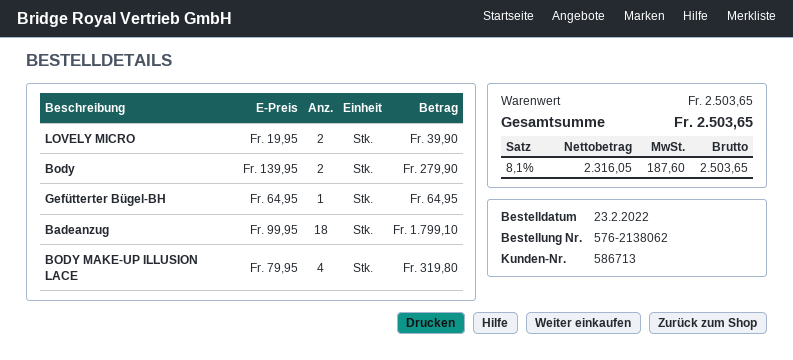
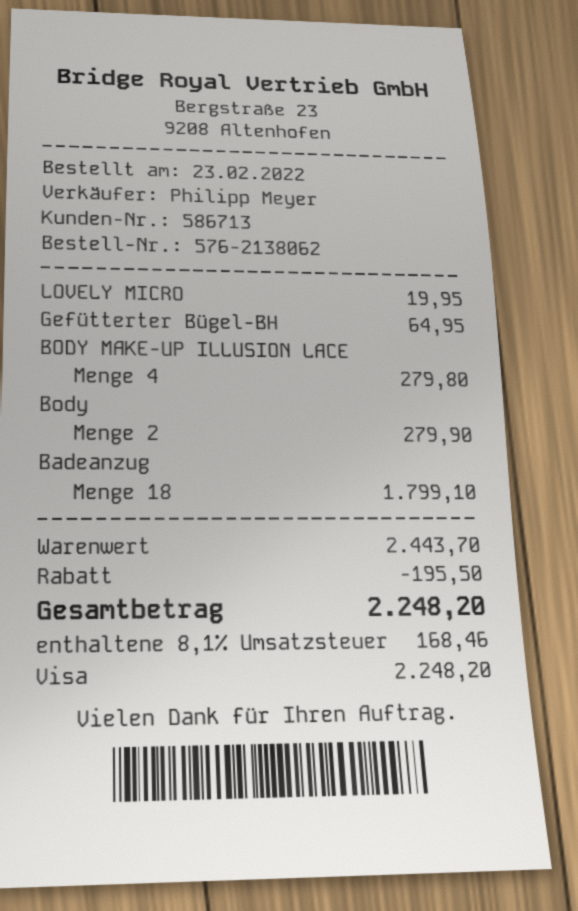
LOVELY MICRO: 2 for 39.90 -> 1 for 19.95
BODY MAKE-UP ILLUSION LACE: 4 for 319.80 -> 4 for 279.80
subtotal: 2503.65 -> 2443.70
discount: none -> 195.50
tax: 8.1% = 187.60 -> 8.1% = 168.46
total: 2503.65 -> 2248.20

